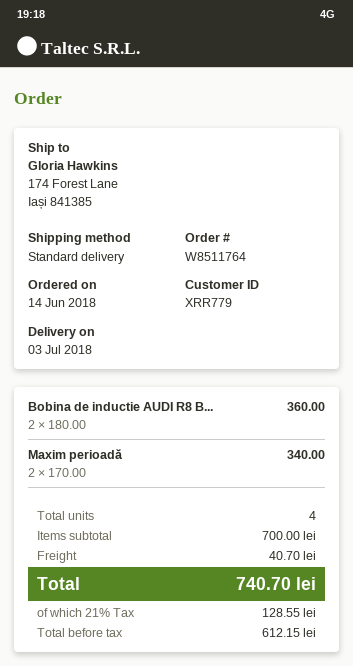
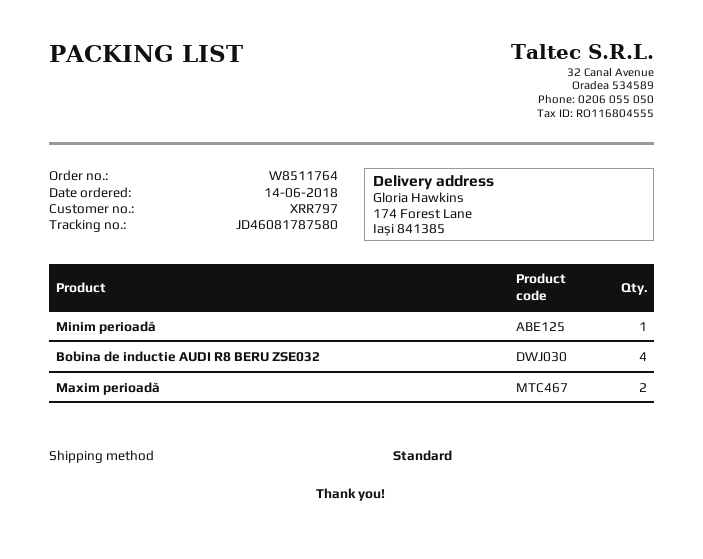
customer number: XRR779 -> XRR797
Bobina de inductie AUDI R8 B...: 2 -> 4
Minim perioadă: none -> 1

